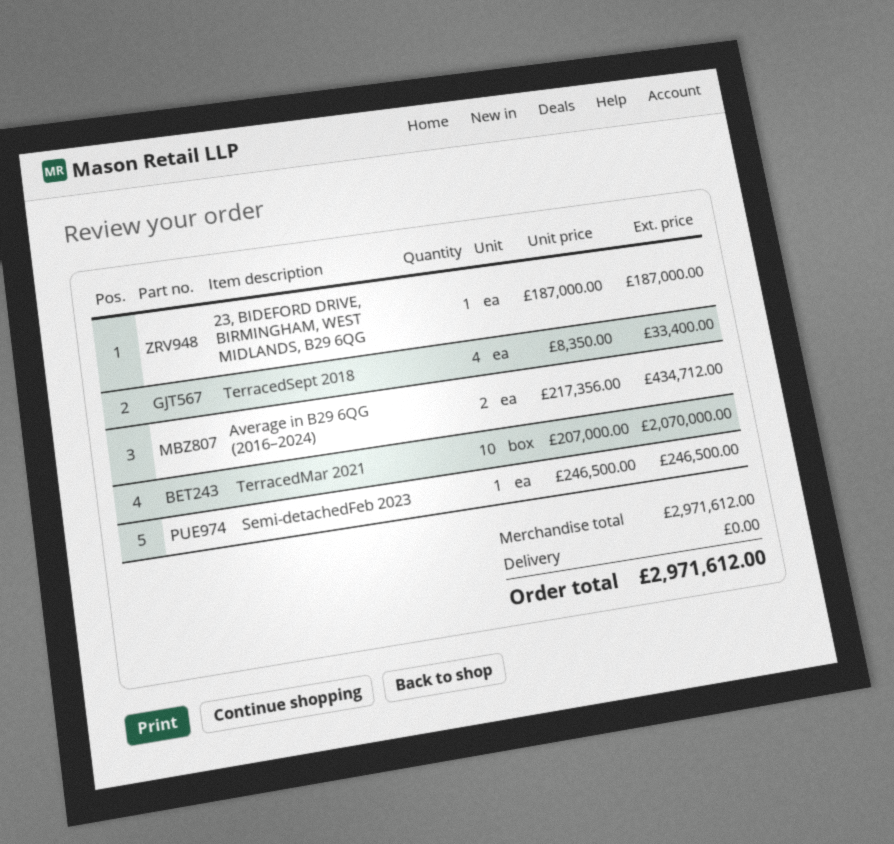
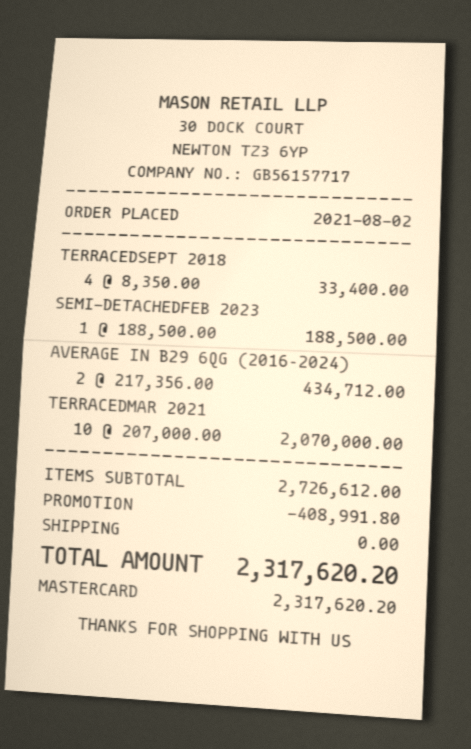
23, BIDEFORD DRIVE, BIRMINGHAM, WEST MIDLANDS, B29 6QG: 1 x 187000.00 = 187000.00 -> none
Semi-detachedFeb 2023: 1 x 246500.00 = 246500.00 -> 1 x 188500.00 = 188500.00
subtotal: 2971612.00 -> 2726612.00
discount: none -> 408991.80
total: 2971612.00 -> 2317620.20

